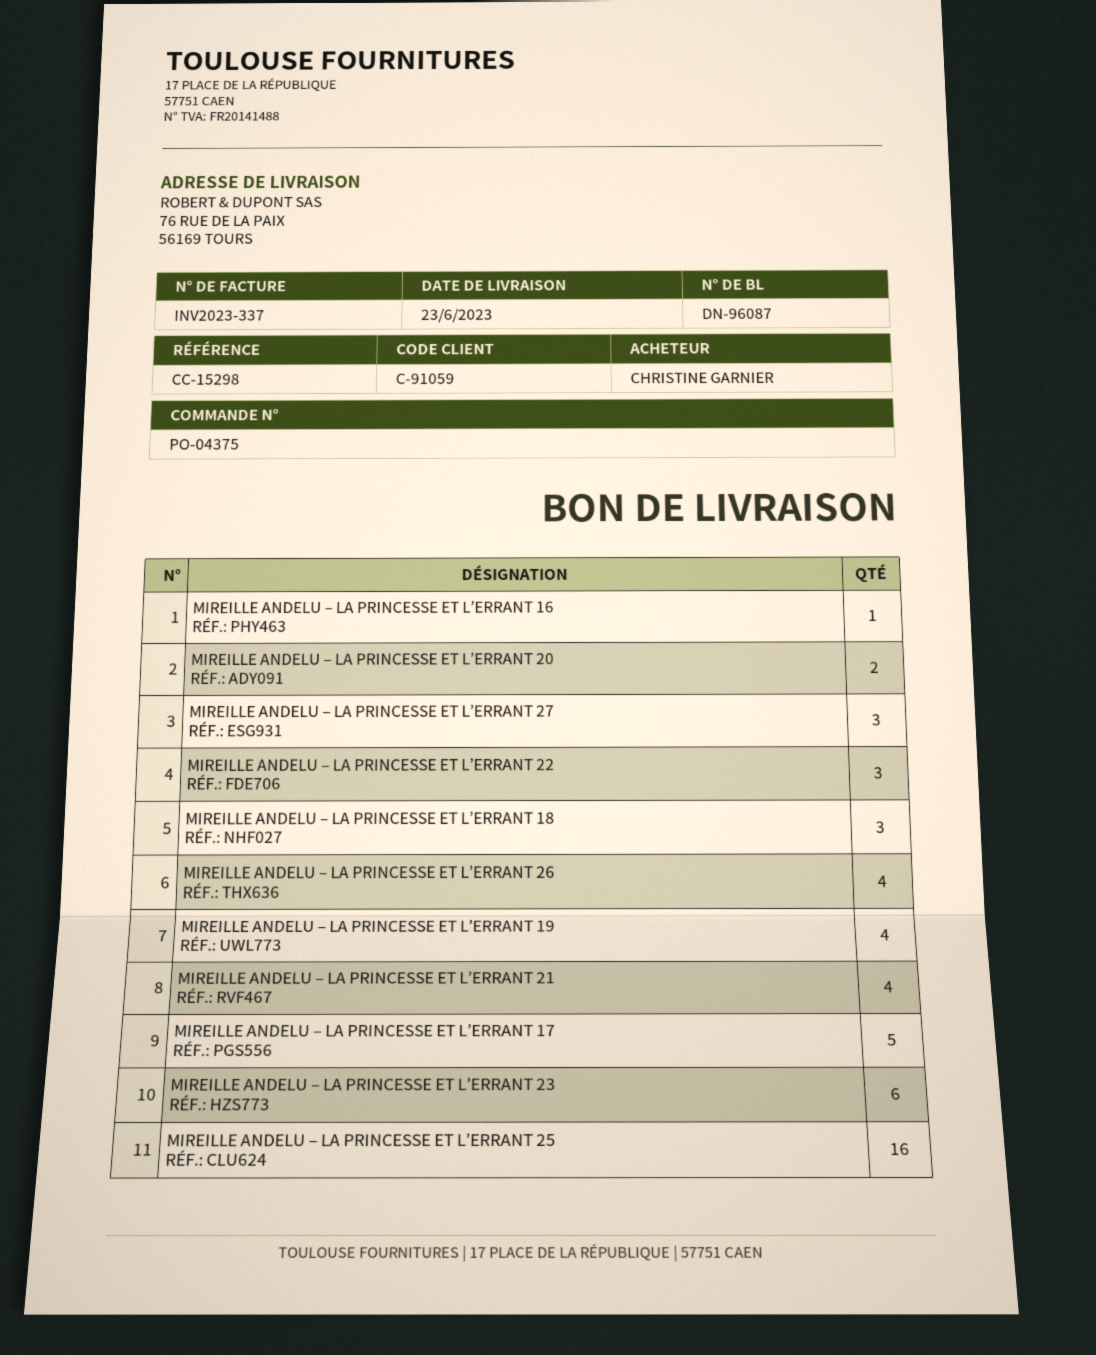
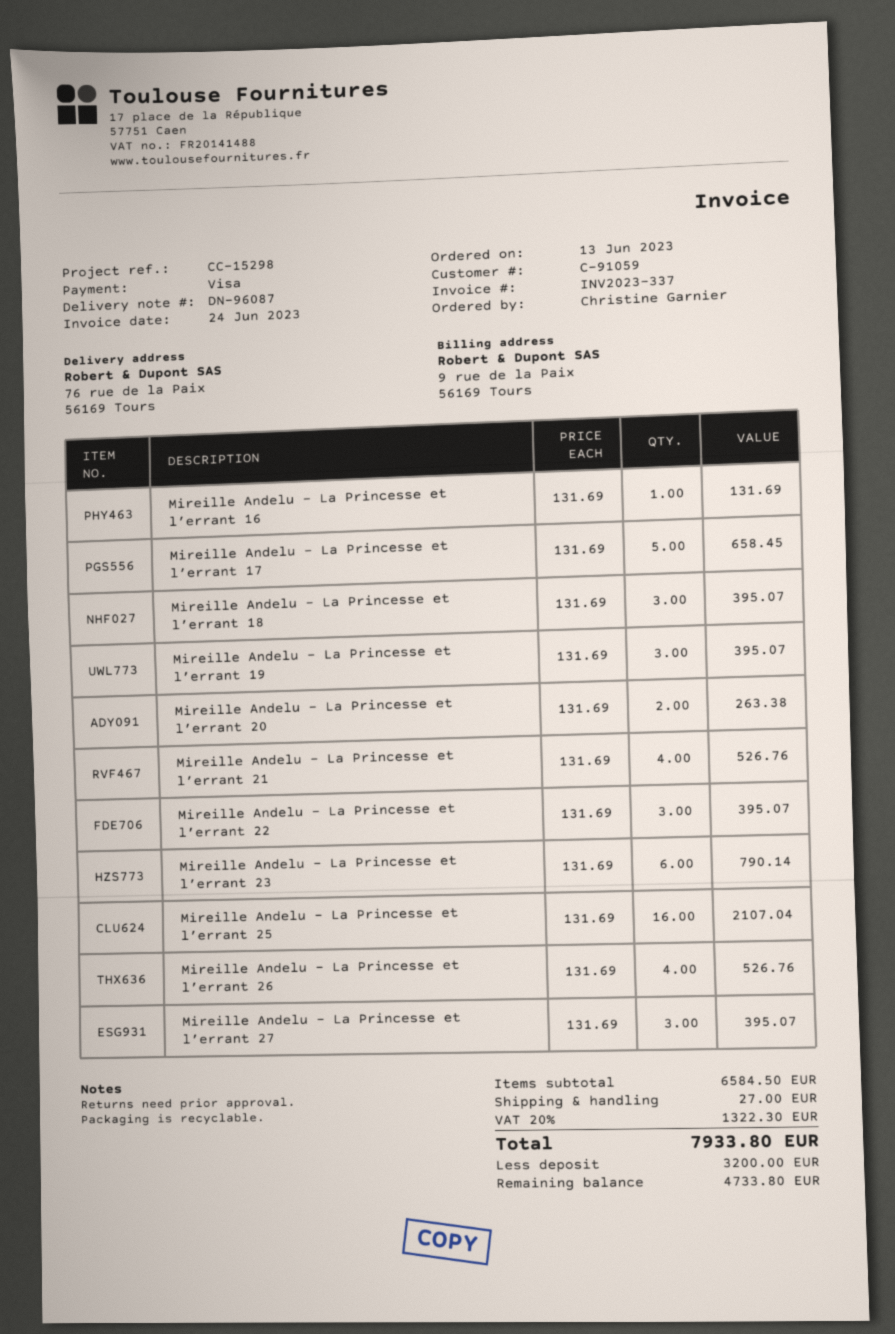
MIREILLE ANDELU – LA PRINCESSE ET L’ERRANT 19: 4 -> 3

